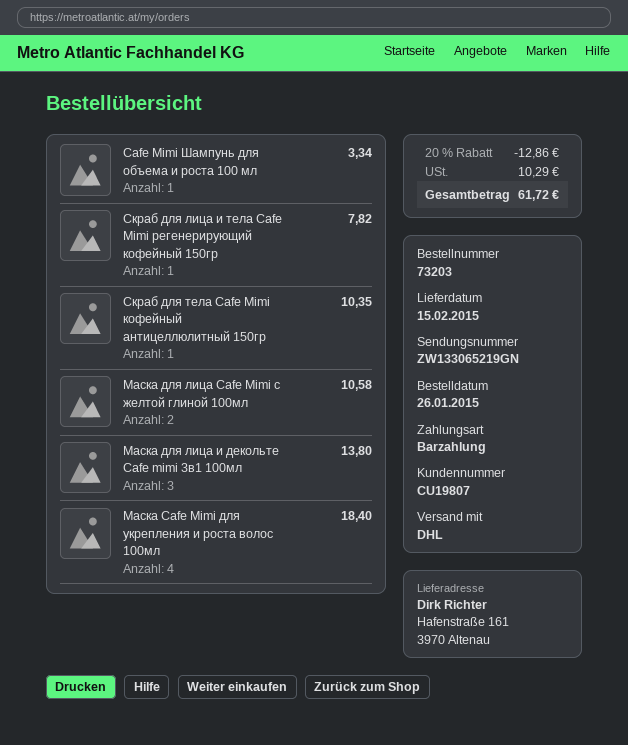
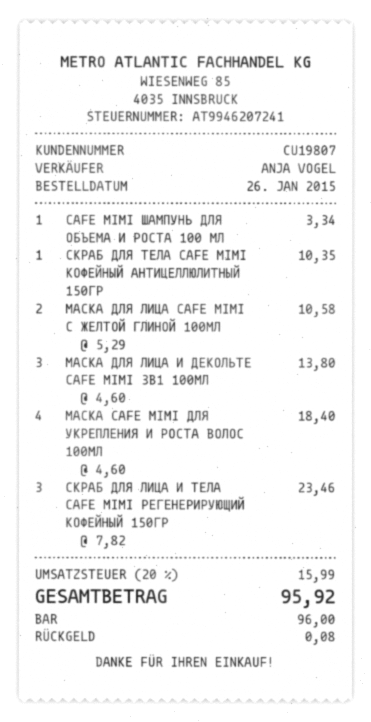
Скраб для лица и тела Cafe Mimi регенерирующий кофейный 150гр: 1 for 7.82 -> 3 for 23.46
discount: 20% = 12.86 -> none
tax: 10.29 -> 15.99
total: 61.72 -> 95.92

